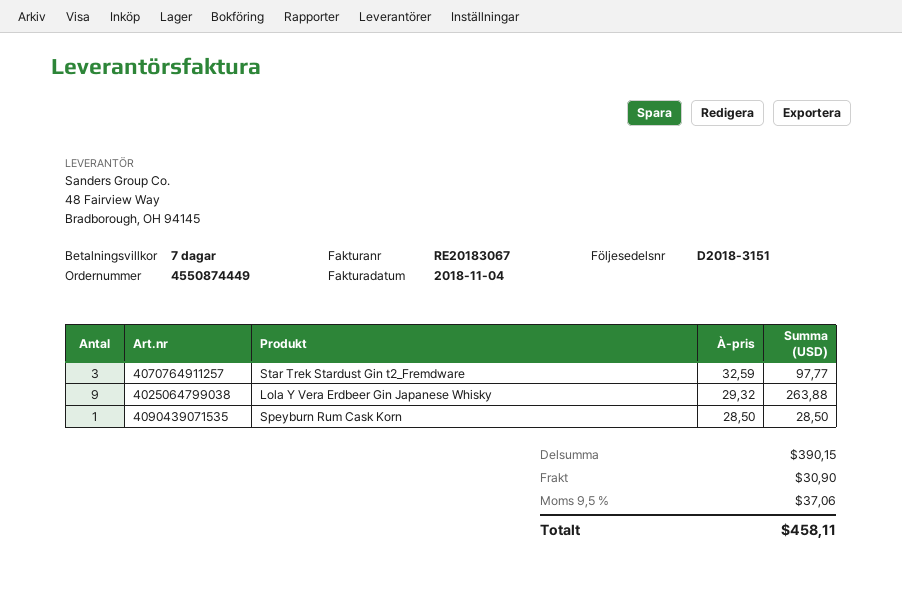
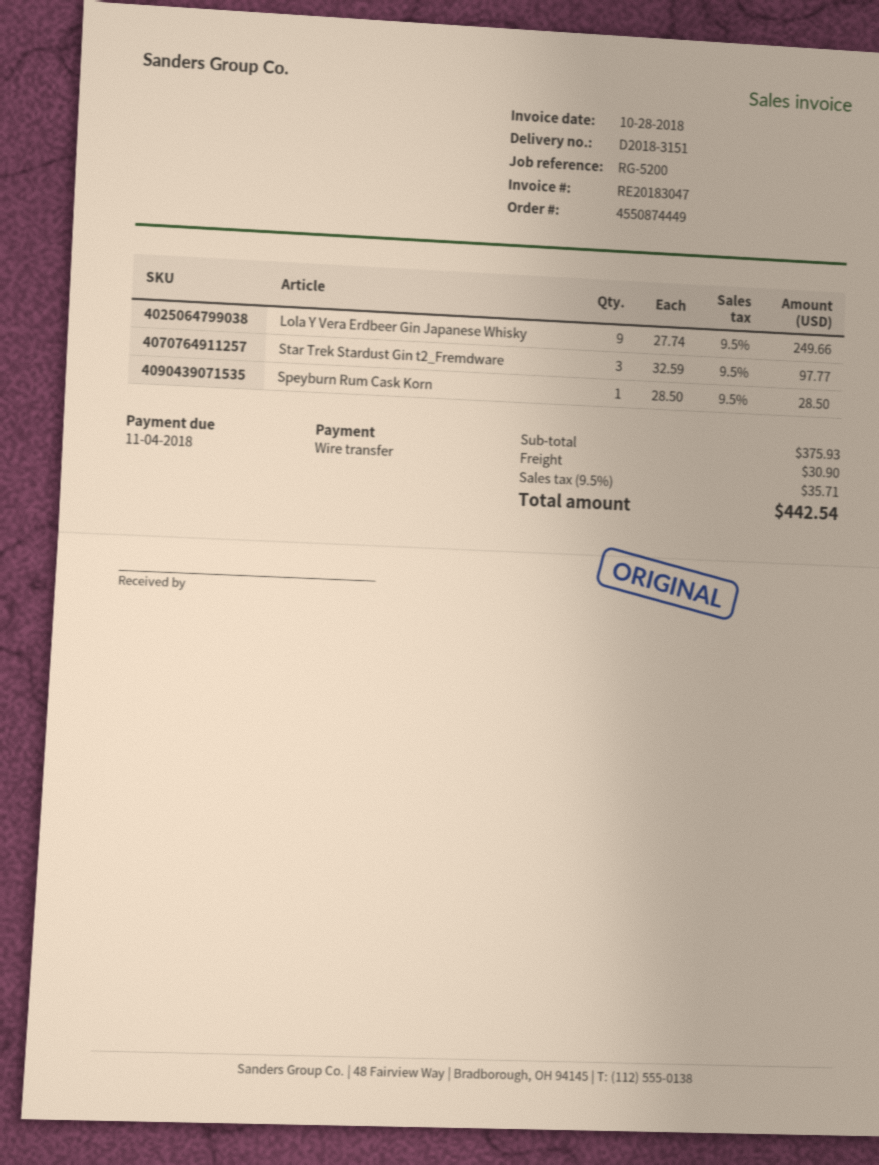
invoice number: RE20183067 -> RE20183047
invoice date: 2018-11-04 -> 2018-10-28
Lola Y Vera Erdbeer Gin Japanese Whisky: 9 x 29.32 = 263.88 -> 9 x 27.74 = 249.66
subtotal: 390.15 -> 375.93
tax: 9.5% = 37.06 -> 9.5% = 35.71
total: 458.11 -> 442.54

